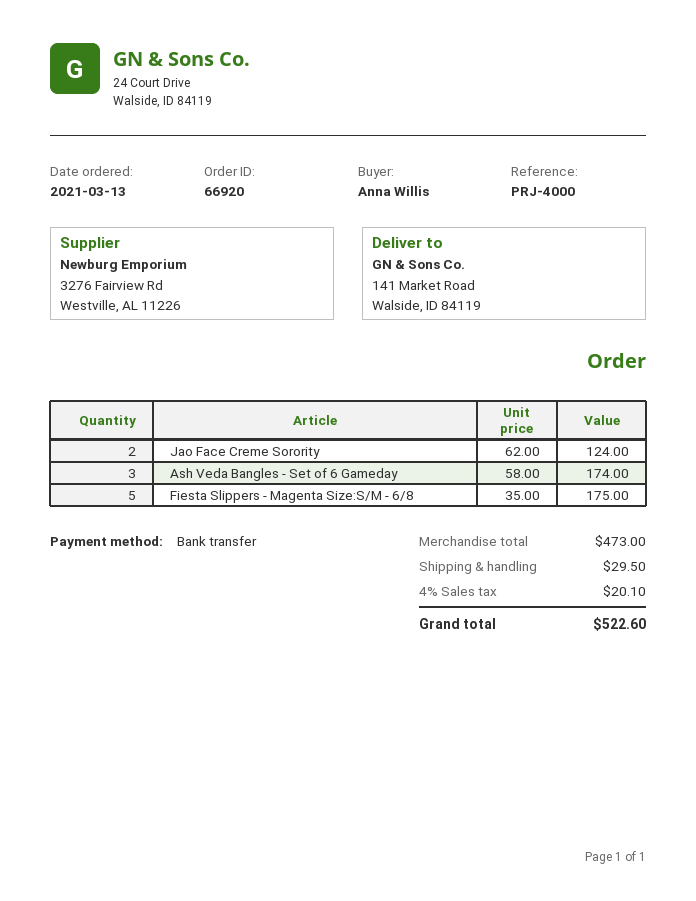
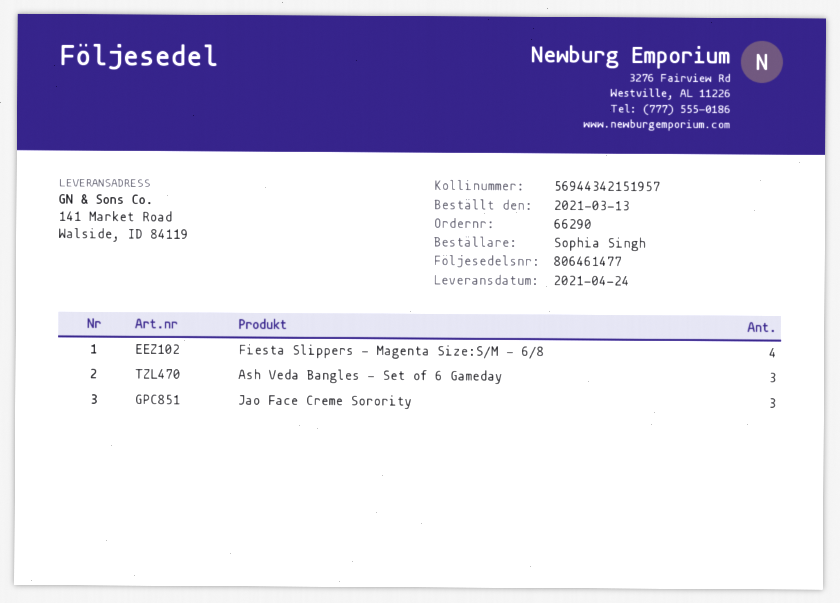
order number: 66920 -> 66290
ordered by: Anna Willis -> Sophia Singh
Jao Face Creme Sorority: 2 -> 3
Fiesta Slippers - Magenta Size:S/M - 6/8: 5 -> 4

